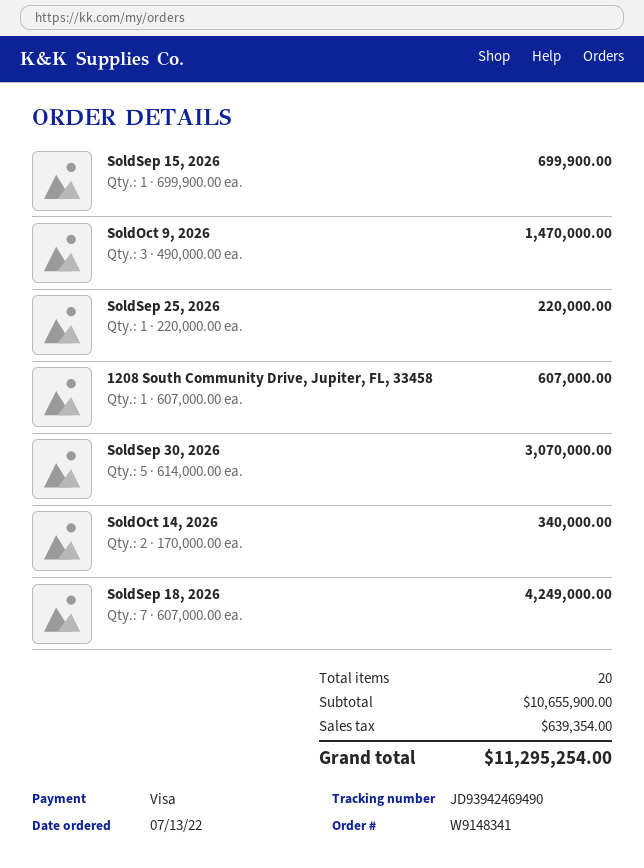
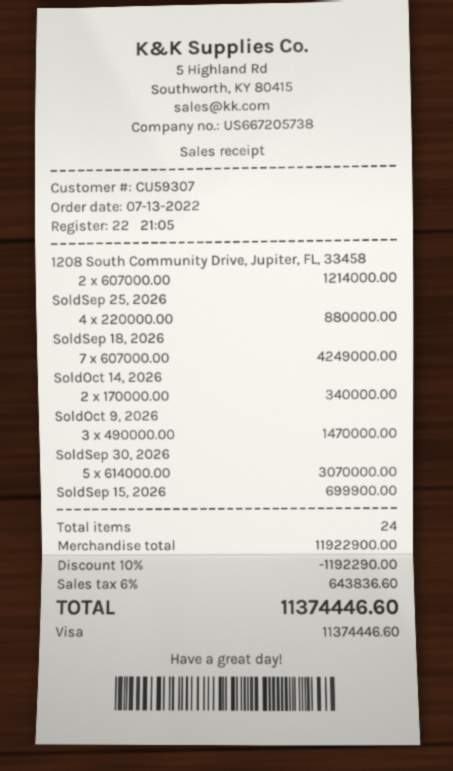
SoldSep 25, 2026: 1 x 220000.00 = 220000.00 -> 4 x 220000.00 = 880000.00
1208 South Community Drive, Jupiter, FL, 33458: 1 x 607000.00 = 607000.00 -> 2 x 607000.00 = 1214000.00
total quantity: 20 -> 24
subtotal: 10655900.00 -> 11922900.00
discount: none -> 10% = 1192290.00
tax: 639354.00 -> 643836.60
total: 11295254.00 -> 11374446.60

